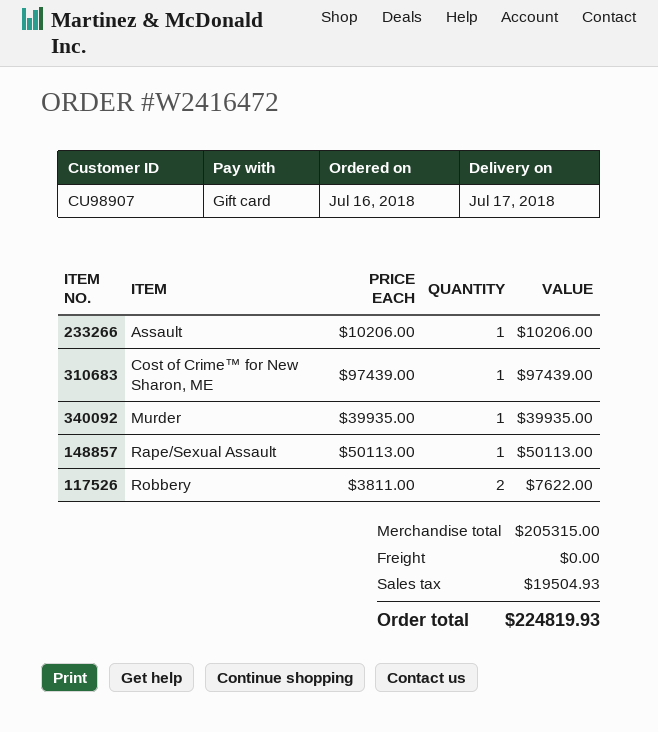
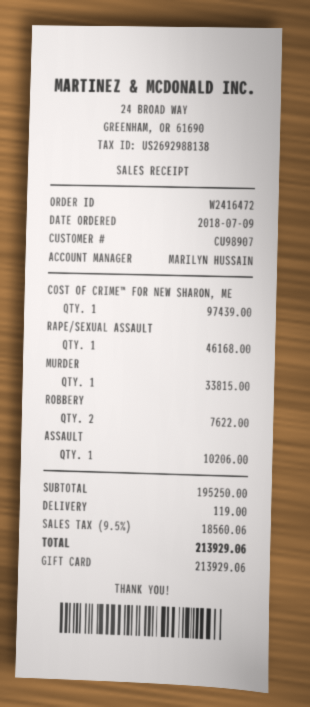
order date: 2018-07-16 -> 2018-07-09
Murder: 1 for 39935.00 -> 1 for 33815.00
Rape/Sexual Assault: 1 for 50113.00 -> 1 for 46168.00
subtotal: 205315.00 -> 195250.00
shipping: 0.00 -> 119.00
tax: 19504.93 -> 18560.06
total: 224819.93 -> 213929.06

